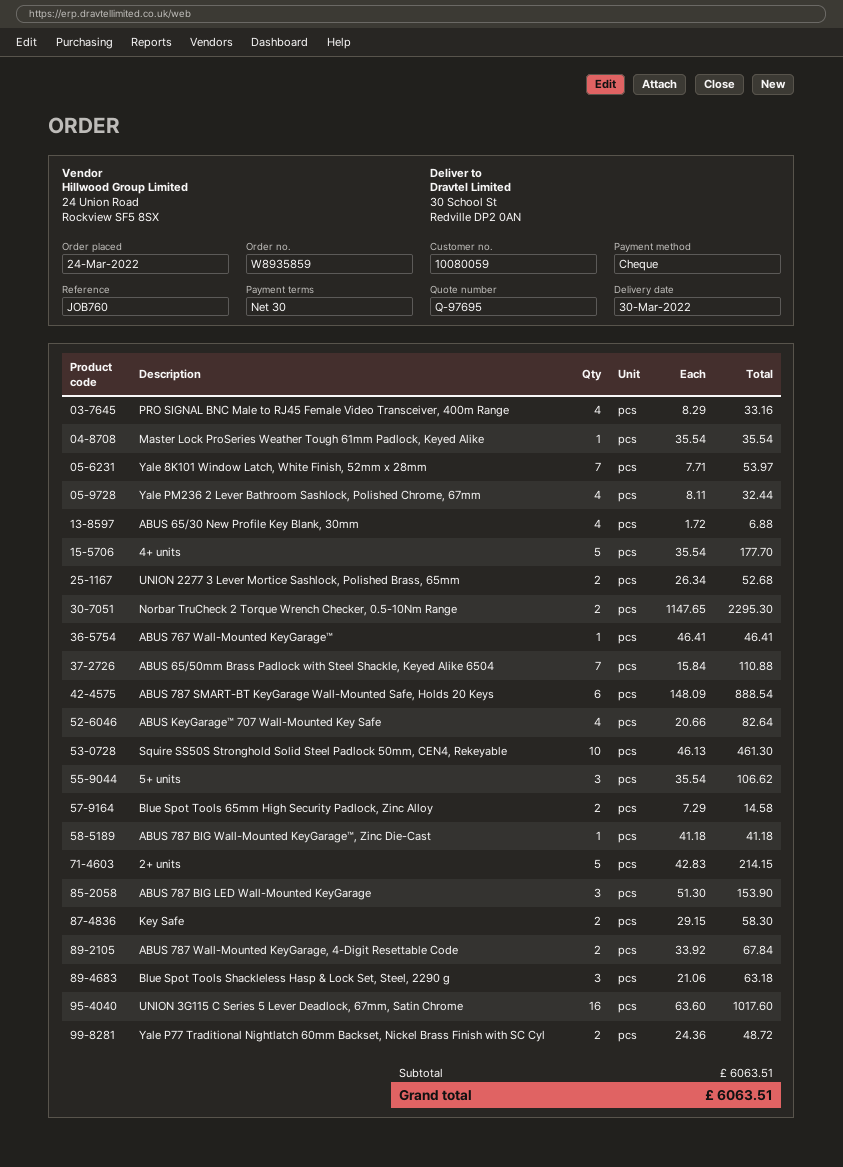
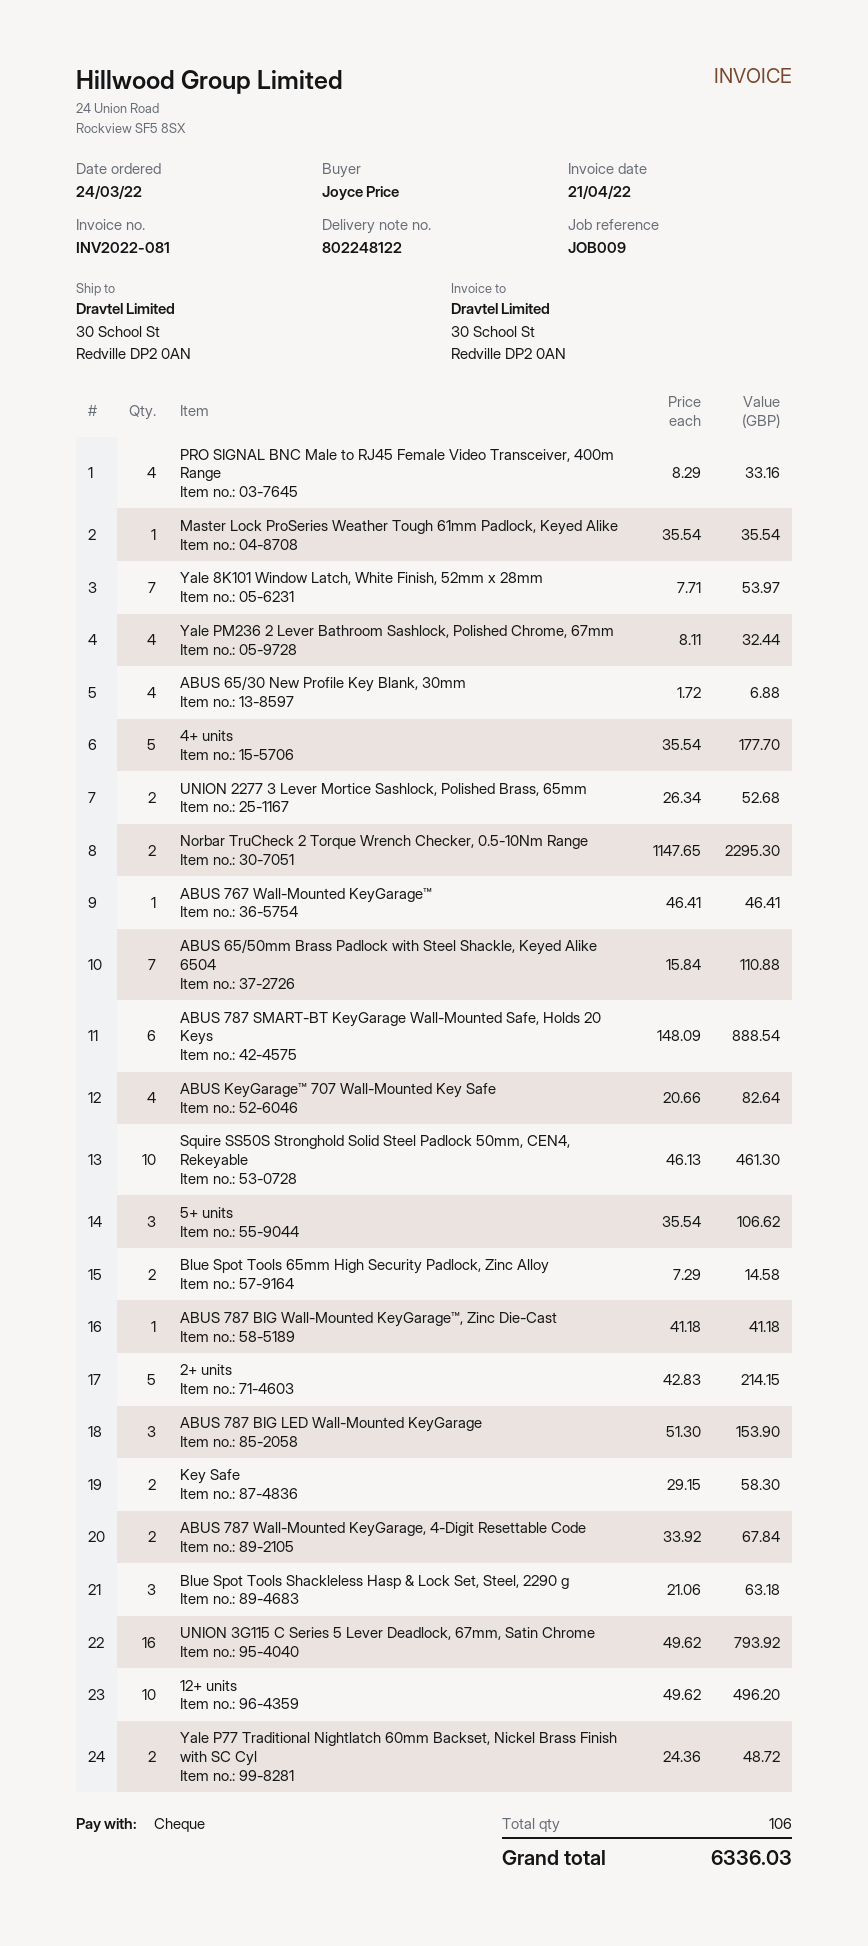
reference: JOB760 -> JOB009
UNION 3G115 C Series 5 Lever Deadlock, 67mm, Satin Chrome: 16 x 63.60 = 1017.60 -> 16 x 49.62 = 793.92
12+ units: none -> 10 x 49.62 = 496.20
total: 6063.51 -> 6336.03

